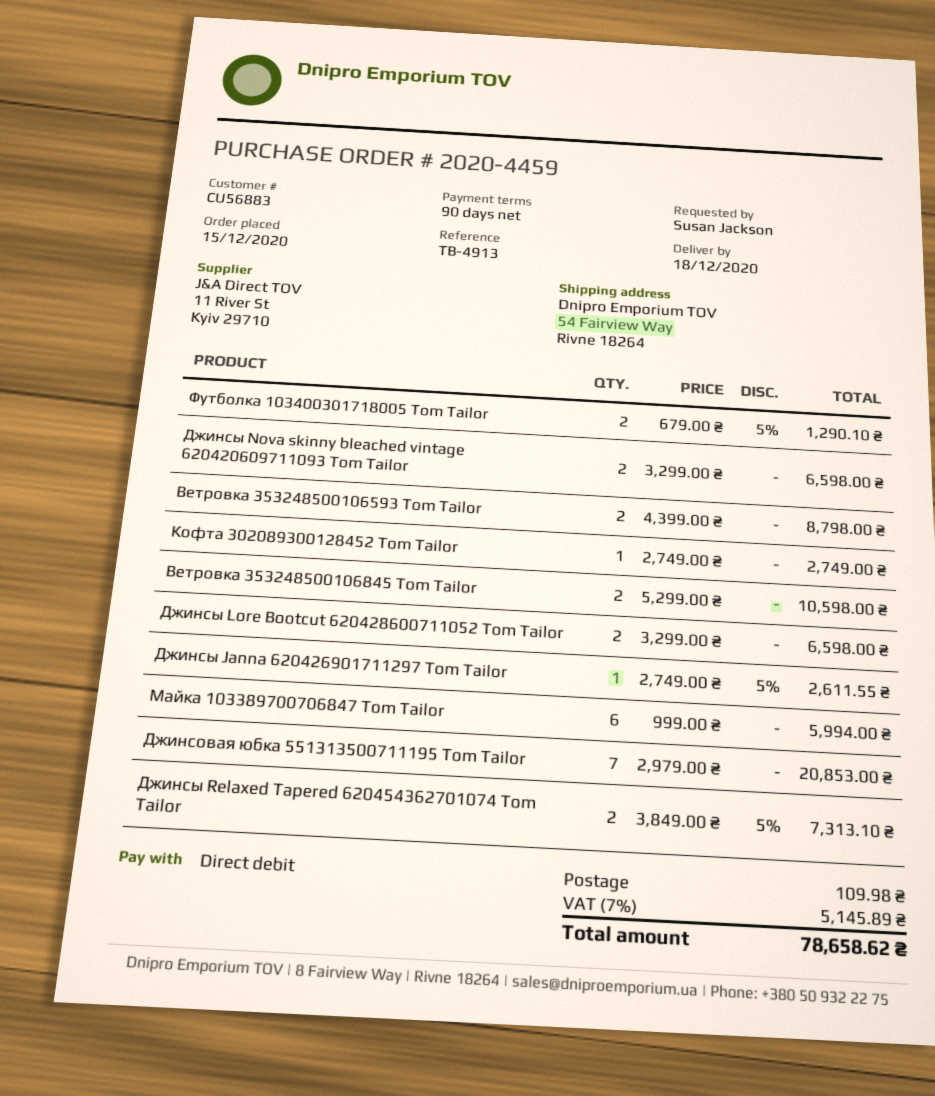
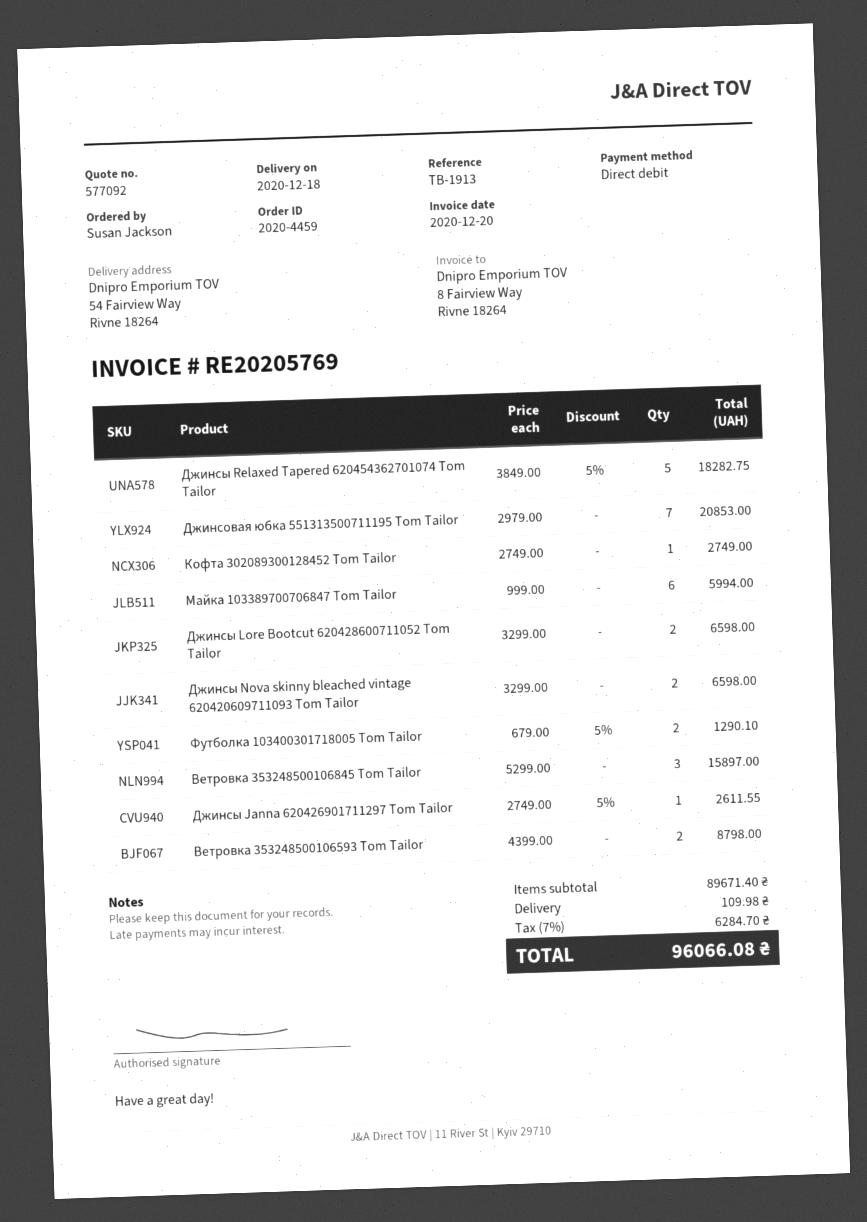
reference: TB-4913 -> TB-1913
Ветровка 353248500106845 Tom Tailor: 2 x 5299.00 = 10598.00 -> 3 x 5299.00 = 15897.00
Джинсы Relaxed Tapered 620454362701074 Tom Tailor: 2 x 3849.00 - 5% = 7313.10 -> 5 x 3849.00 - 5% = 18282.75
tax: 7% = 5145.89 -> 7% = 6284.70
total: 78658.62 -> 96066.08

